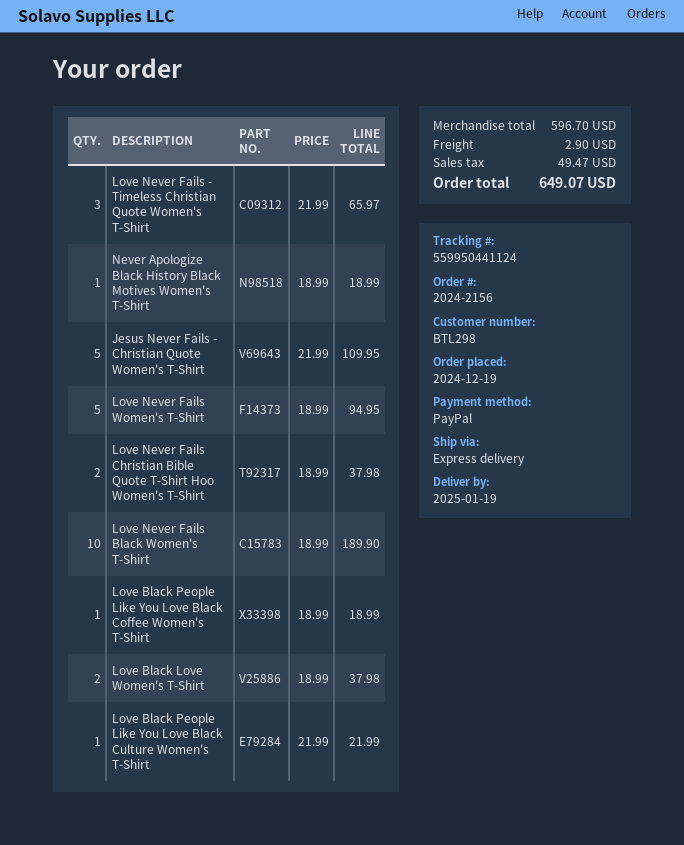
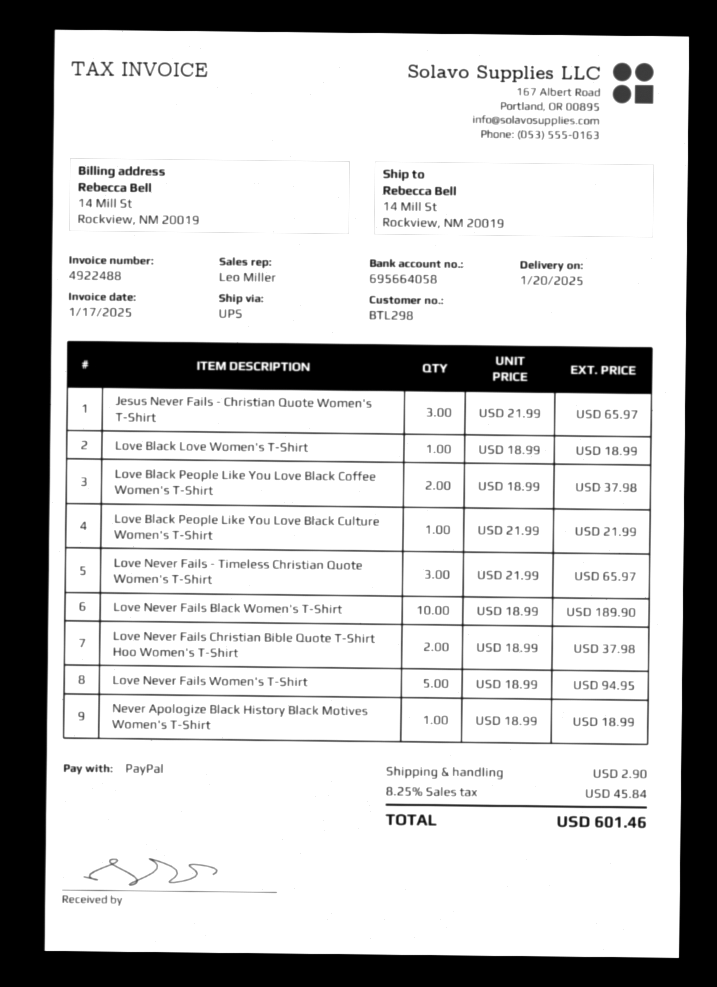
delivery date: 2025-01-19 -> 2025-01-20
shipping method: express -> UPS
Jesus Never Fails - Christian Quote Women's T-Shirt: 5 x 21.99 = 109.95 -> 3 x 21.99 = 65.97
Love Black People Like You Love Black Coffee Women's T-Shirt: 1 x 18.99 = 18.99 -> 2 x 18.99 = 37.98
Love Black Love Women's T-Shirt: 2 x 18.99 = 37.98 -> 1 x 18.99 = 18.99
tax: 49.47 -> 45.84
total: 649.07 -> 601.46

